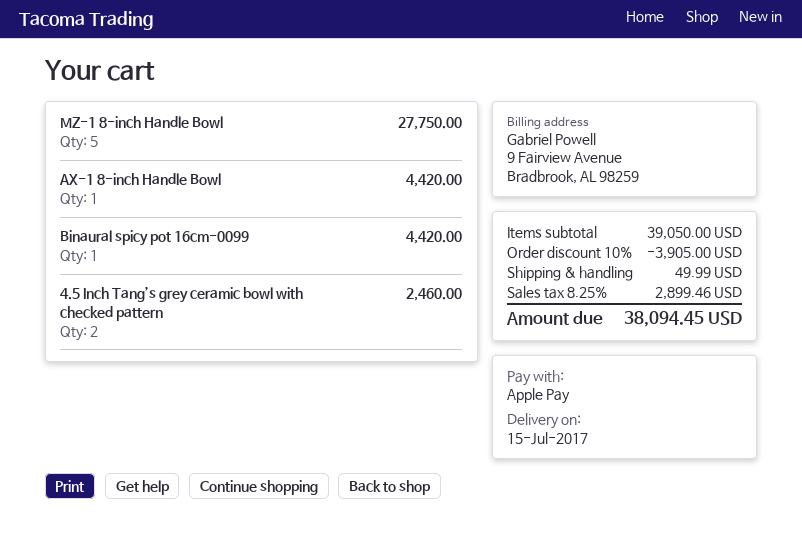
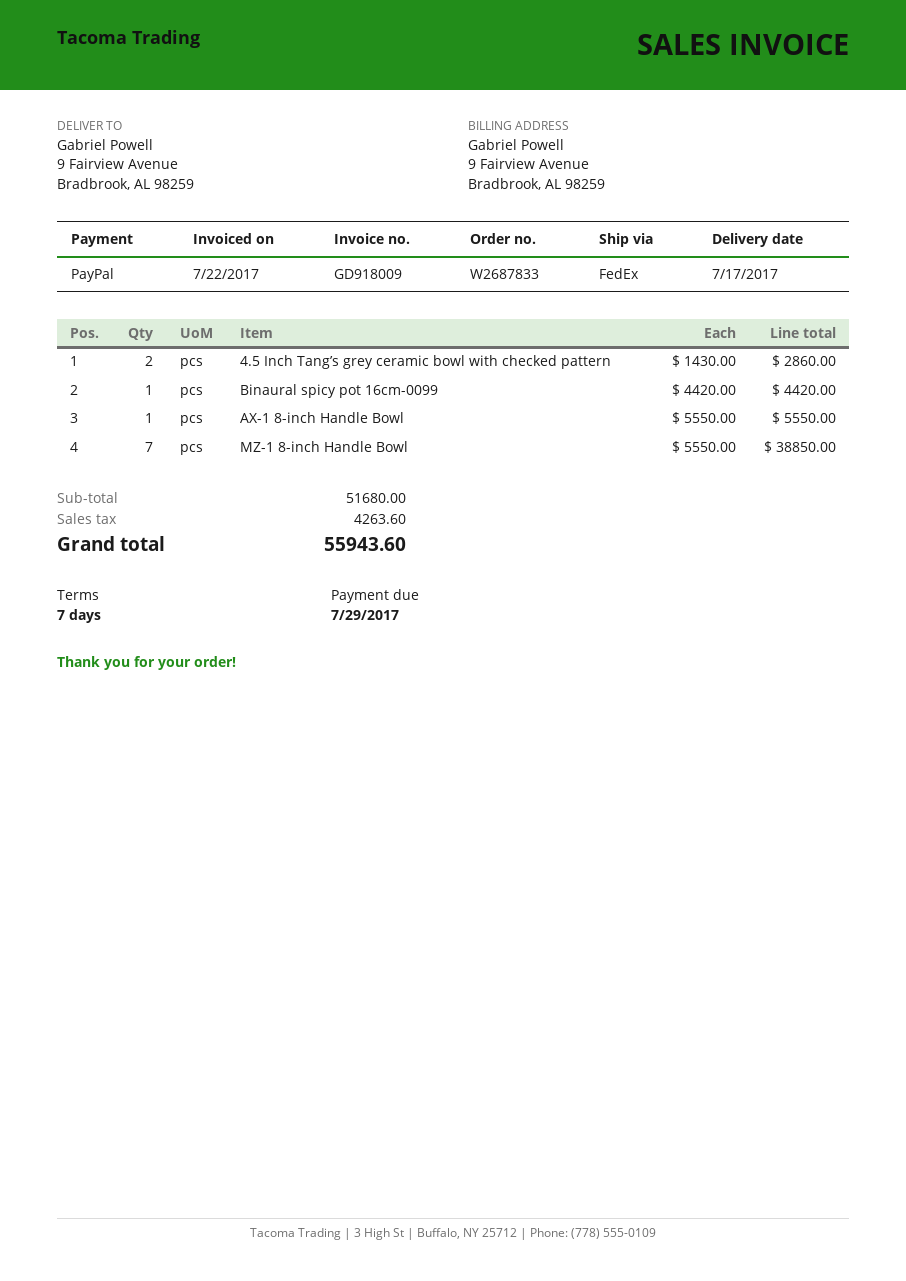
delivery date: 2017-07-15 -> 2017-07-17
payment method: Apple Pay -> PayPal
MZ-1 8-inch Handle Bowl: 5 for 27750.00 -> 7 for 38850.00
AX-1 8-inch Handle Bowl: 1 for 4420.00 -> 1 for 5550.00
4.5 Inch Tang’s grey ceramic bowl with checked pattern: 2 for 2460.00 -> 2 for 2860.00
subtotal: 39050.00 -> 51680.00
discount: 10% = 3905.00 -> none
shipping: 49.99 -> none
tax: 2899.46 -> 4263.60
total: 38094.45 -> 55943.60

